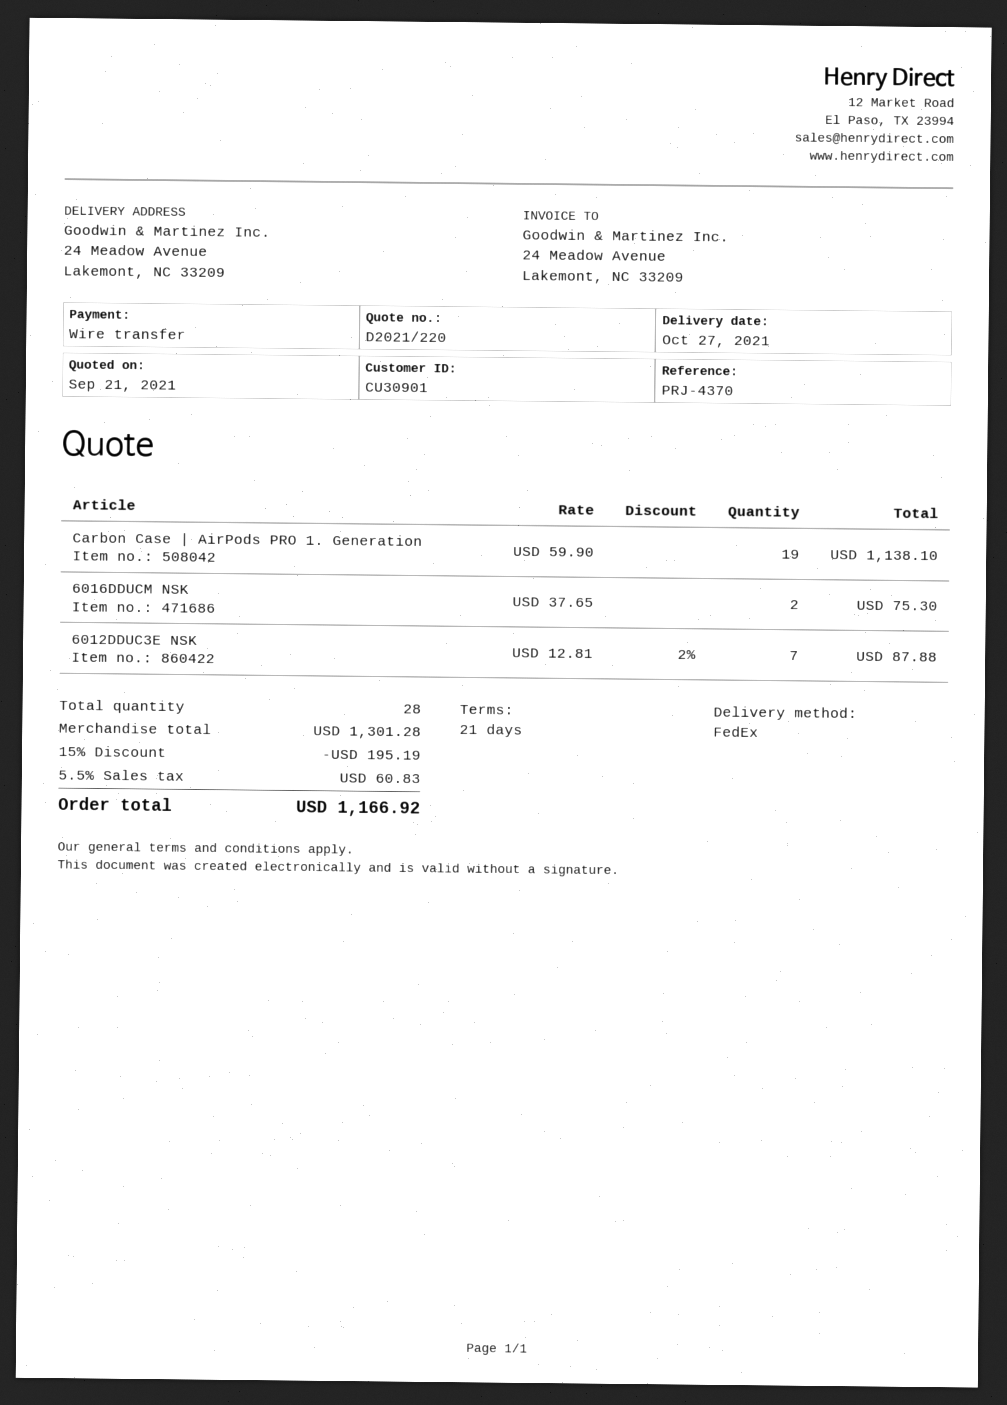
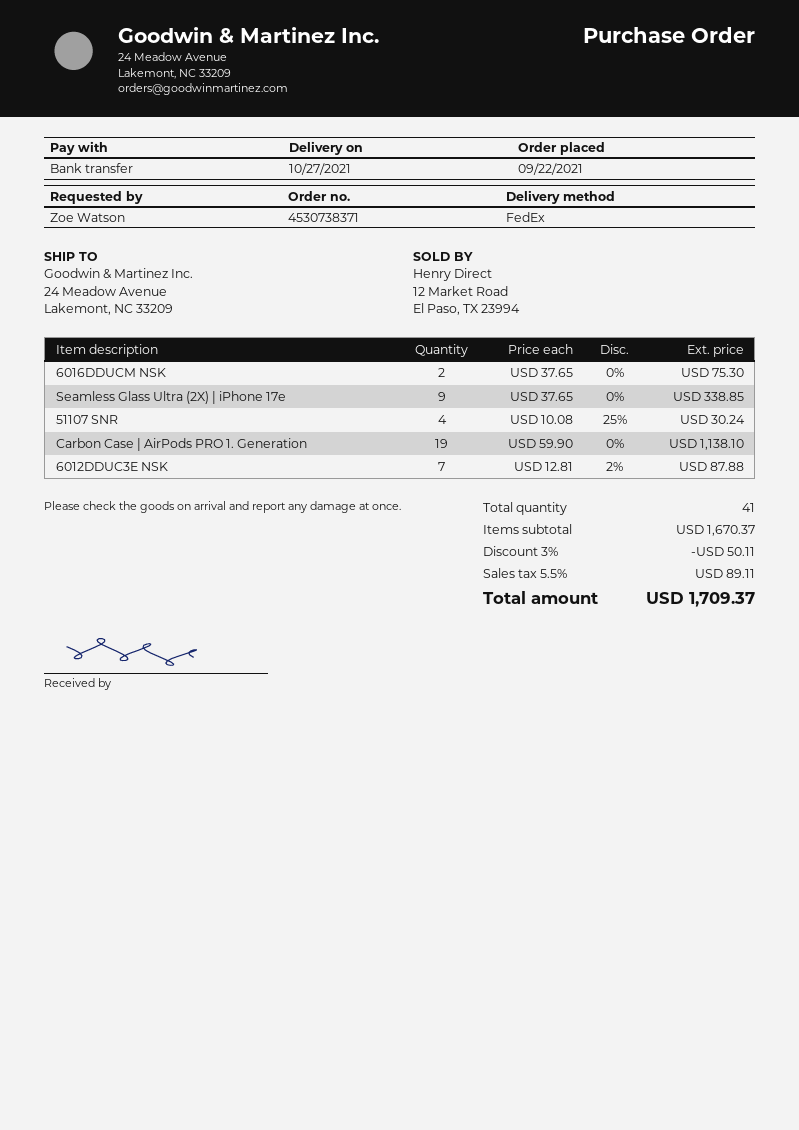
Seamless Glass Ultra (2X) | iPhone 17e: none -> 9 x 37.65 = 338.85
51107 SNR: none -> 4 x 10.08 - 25% = 30.24
total quantity: 28 -> 41
subtotal: 1301.28 -> 1670.37
discount: 15% = 195.19 -> 3% = 50.11
tax: 5.5% = 60.83 -> 5.5% = 89.11
total: 1166.92 -> 1709.37

